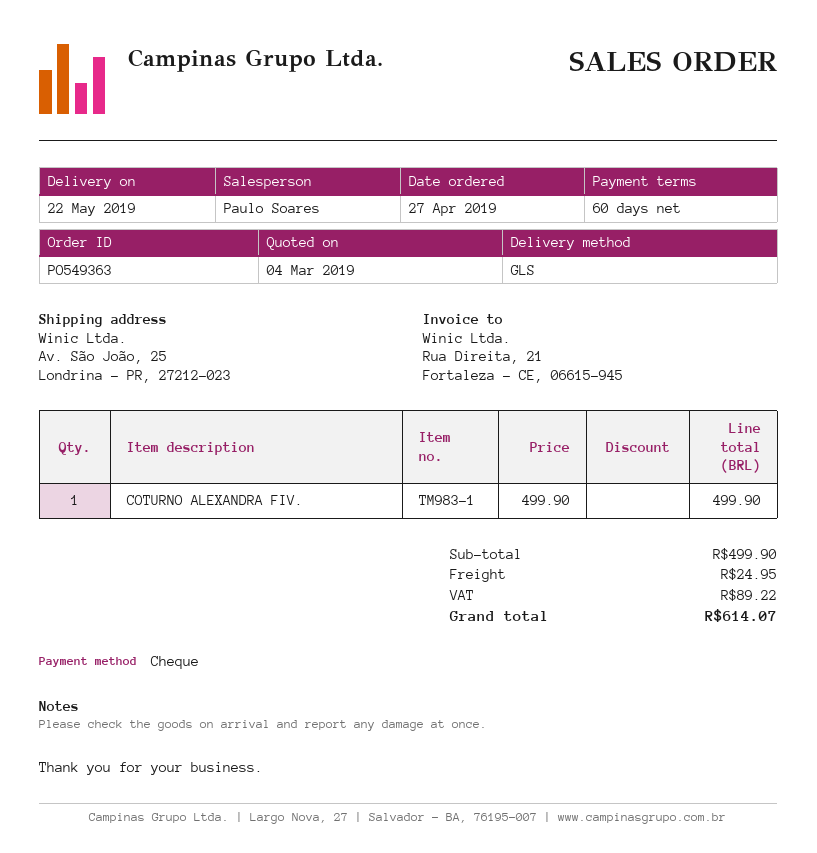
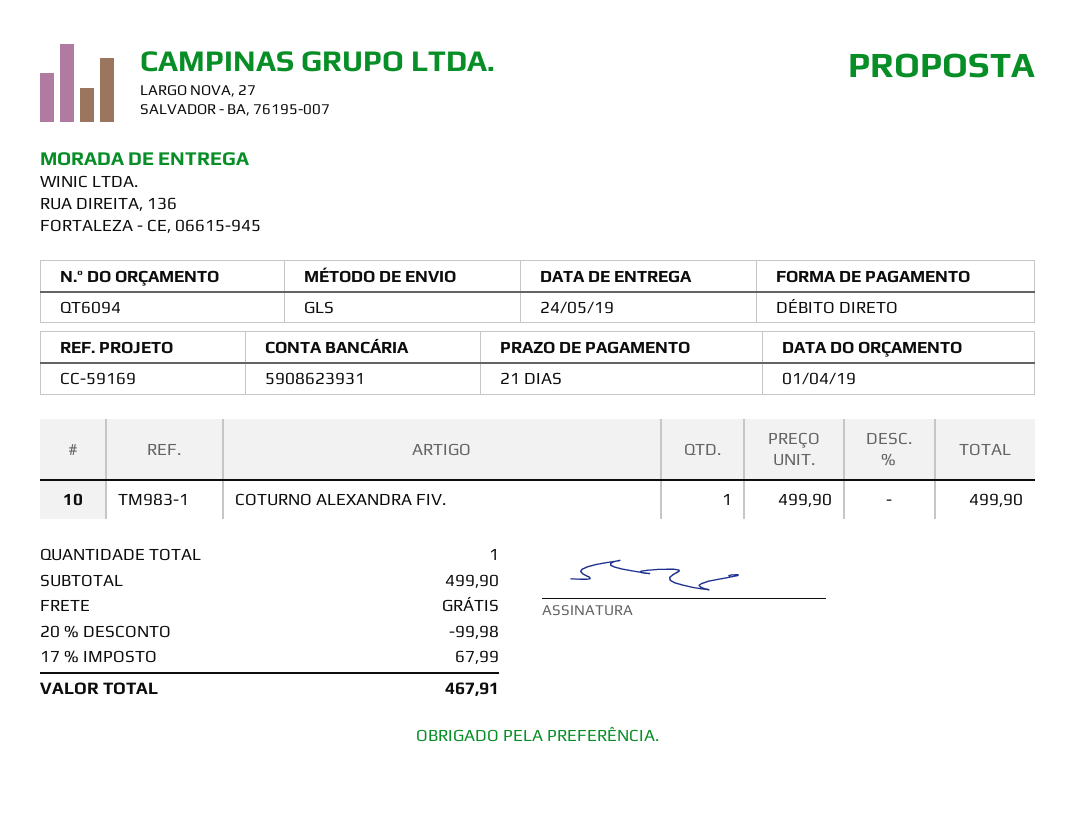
quote date: 2019-03-04 -> 2019-04-01
delivery date: 2019-05-22 -> 2019-05-24
payment terms: 60 days -> 21 days
payment method: cheque -> direct debit
ship to: Av. São João, 25, Londrina - PR, 27212-023 -> RUA DIREITA, 136, FORTALEZA - CE, 06615-945
discount: none -> 20% = 99.98
shipping: 24.95 -> 0.00
tax: 89.22 -> 67.99
total: 614.07 -> 467.91

